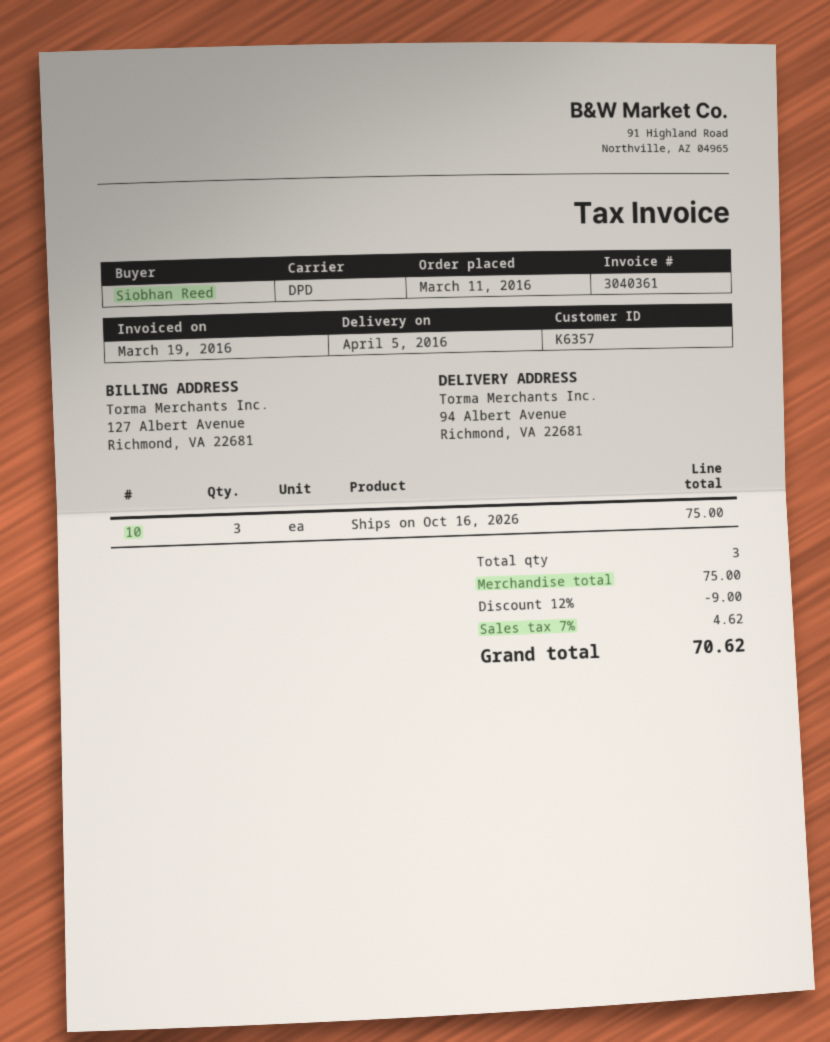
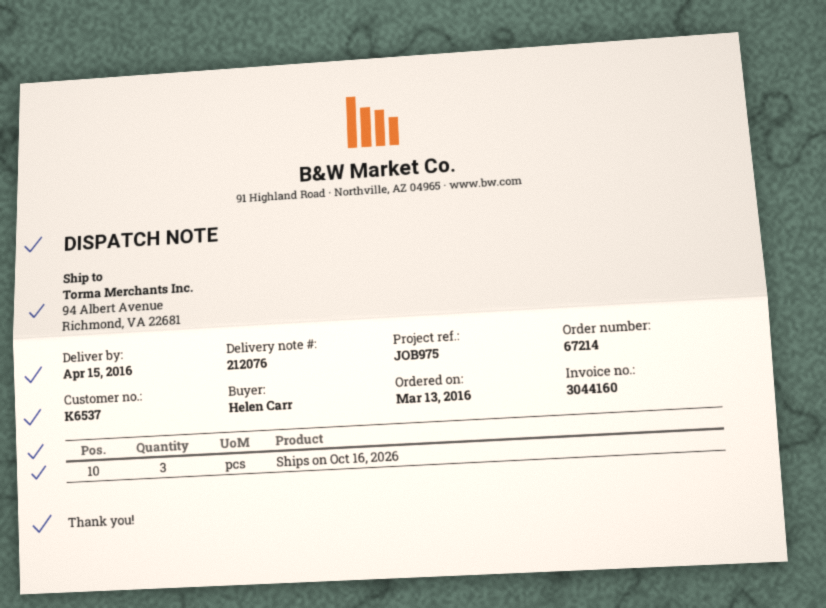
order date: 2016-03-11 -> 2016-03-13
delivery date: 2016-04-05 -> 2016-04-15
invoice number: 3040361 -> 3044160
customer number: K6357 -> K6537
ordered by: Siobhan Reed -> Helen Carr

